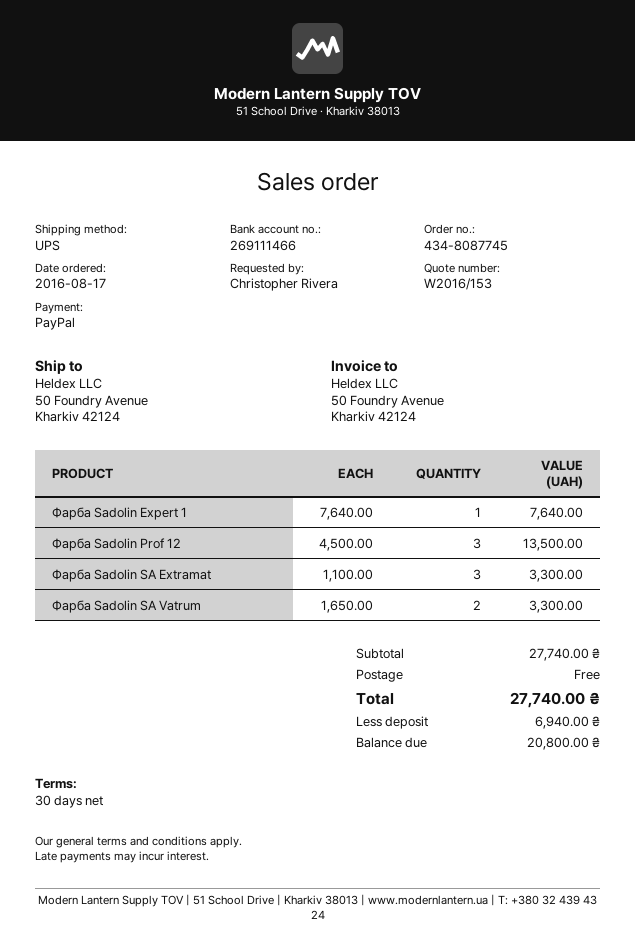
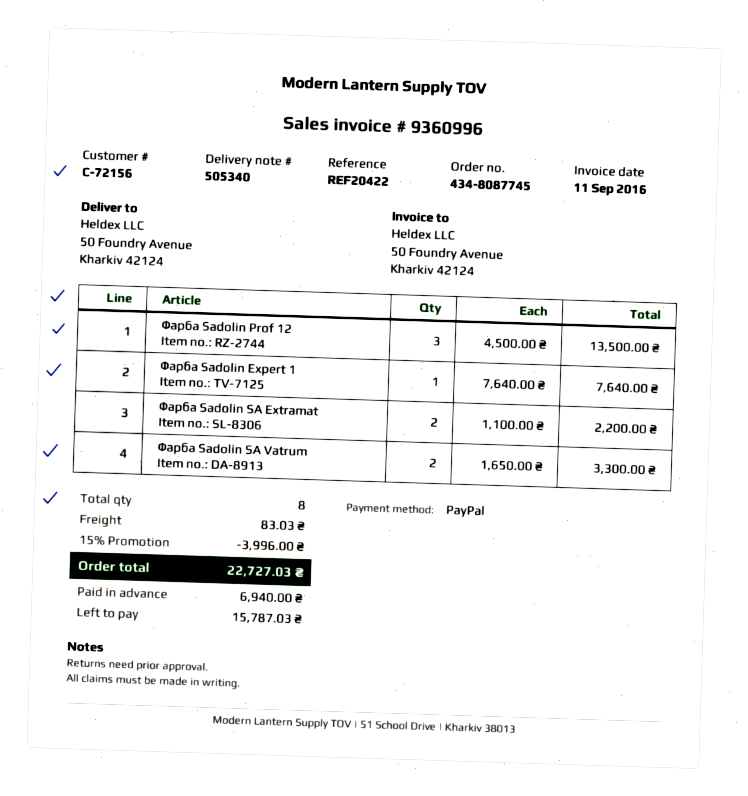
Фарба Sadolin SA Extramat: 3 x 1100.00 = 3300.00 -> 2 x 1100.00 = 2200.00
discount: none -> 15% = 3996.00
shipping: 0.00 -> 83.03
total: 27740.00 -> 22727.03
balance: 20800.00 -> 15787.03

